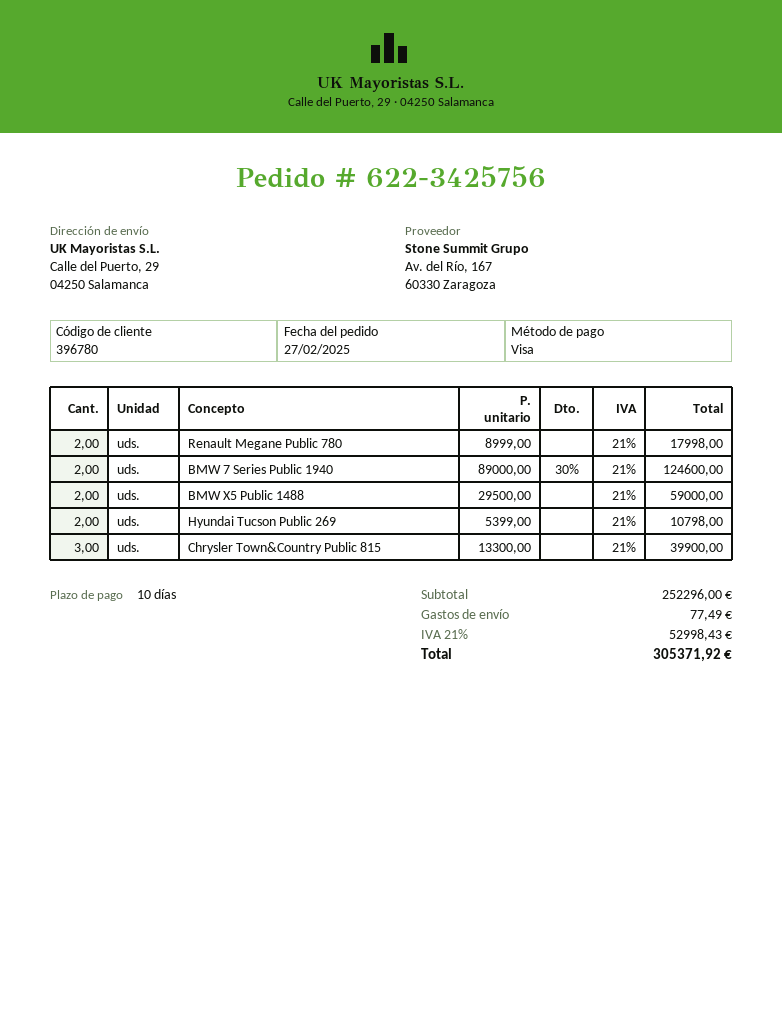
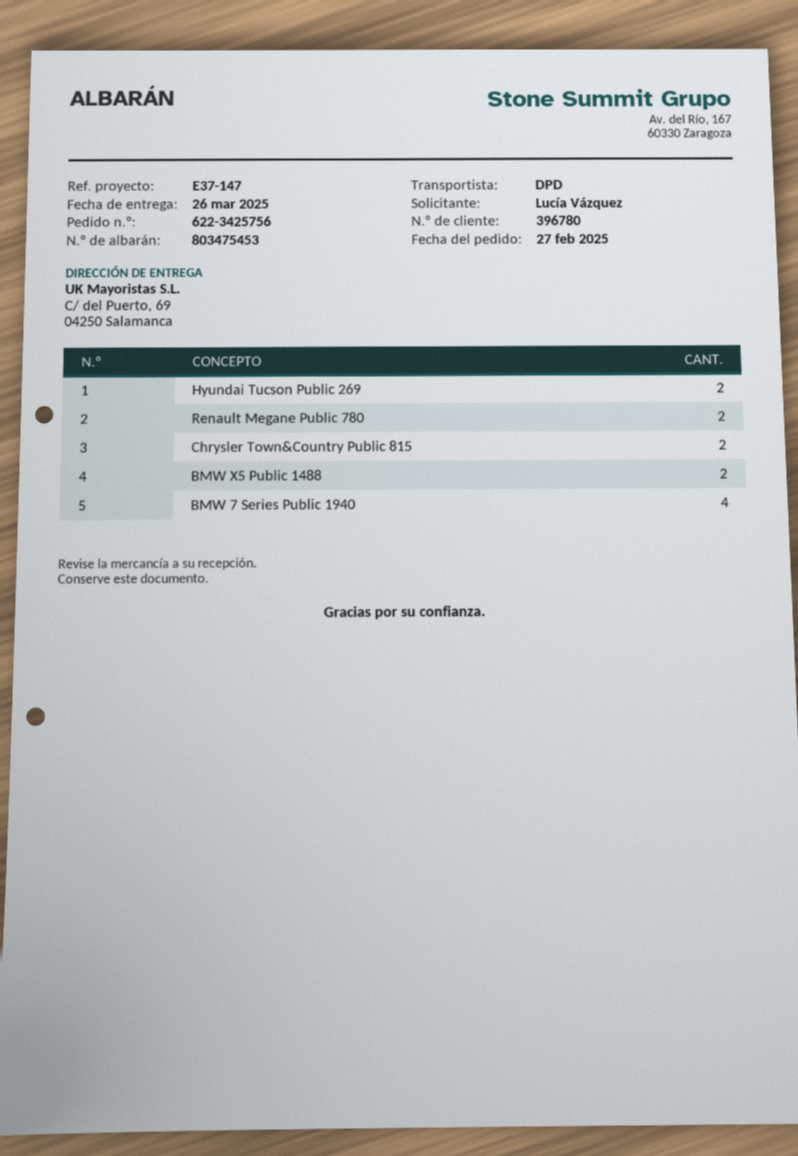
ship to: Calle del Puerto, 29, 04250 Salamanca -> C/ del Puerto, 69, 04250 Salamanca
BMW 7 Series Public 1940: 2 -> 4
Chrysler Town&Country Public 815: 3 -> 2

